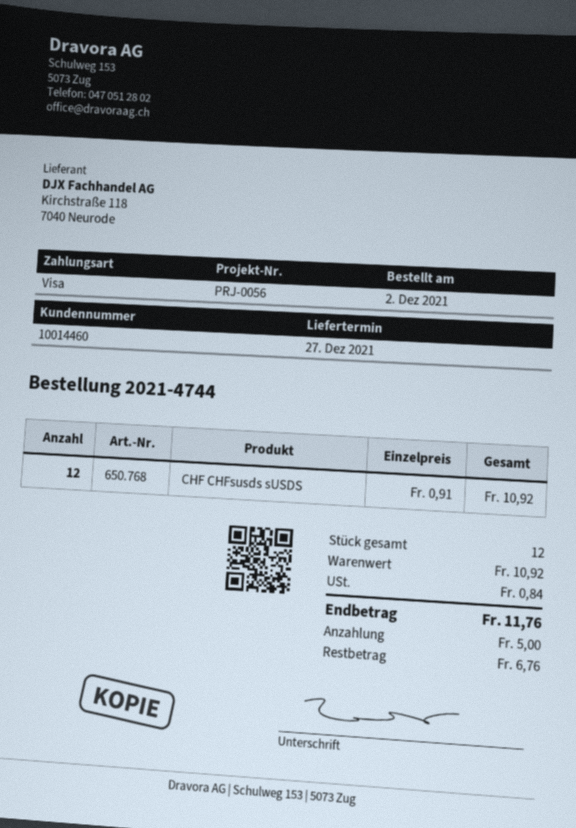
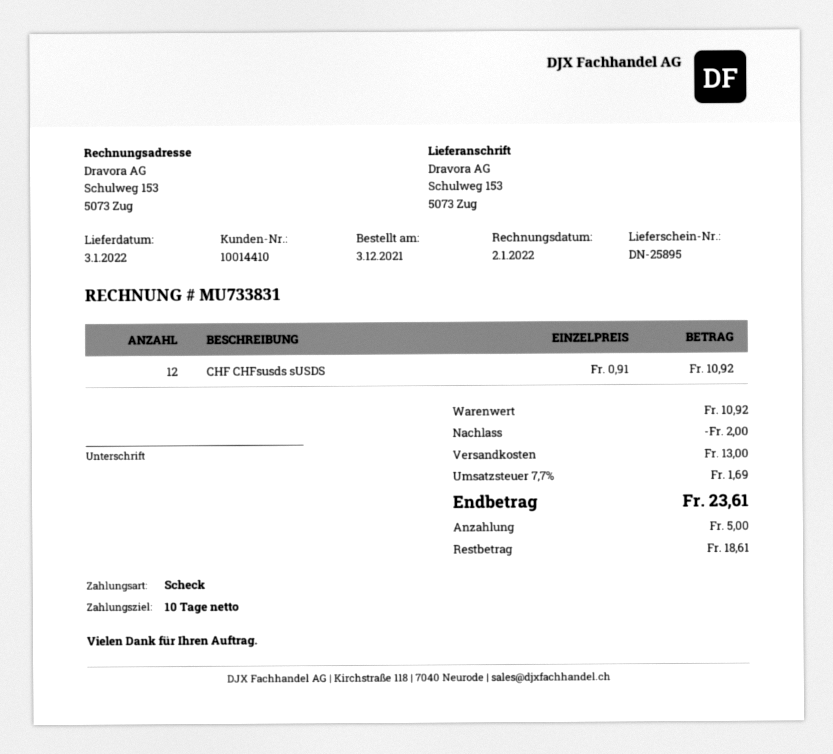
order date: 2021-12-02 -> 2021-12-03
delivery date: 2021-12-27 -> 2022-01-03
customer number: 10014460 -> 10014410
payment method: Visa -> cheque
discount: none -> 2.00
shipping: none -> 13.00
tax: 0.84 -> 1.69
total: 11.76 -> 23.61
balance: 6.76 -> 18.61

